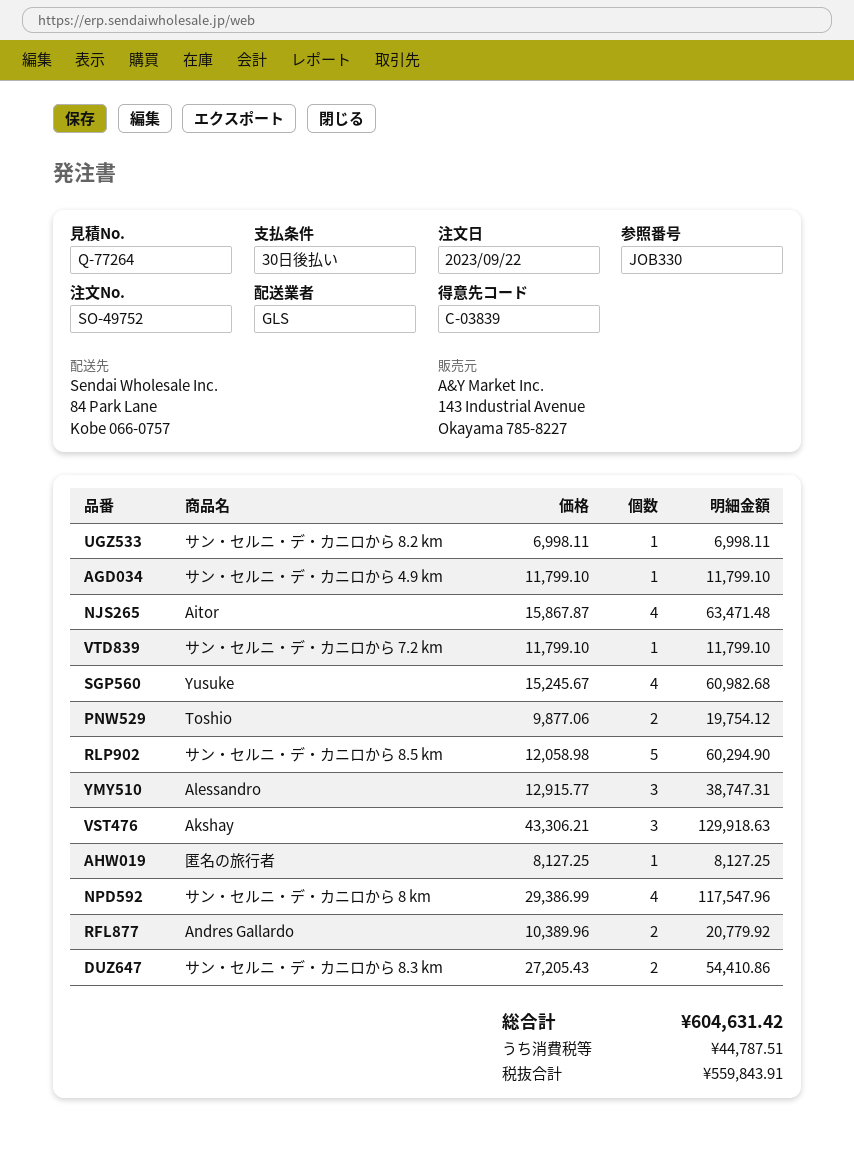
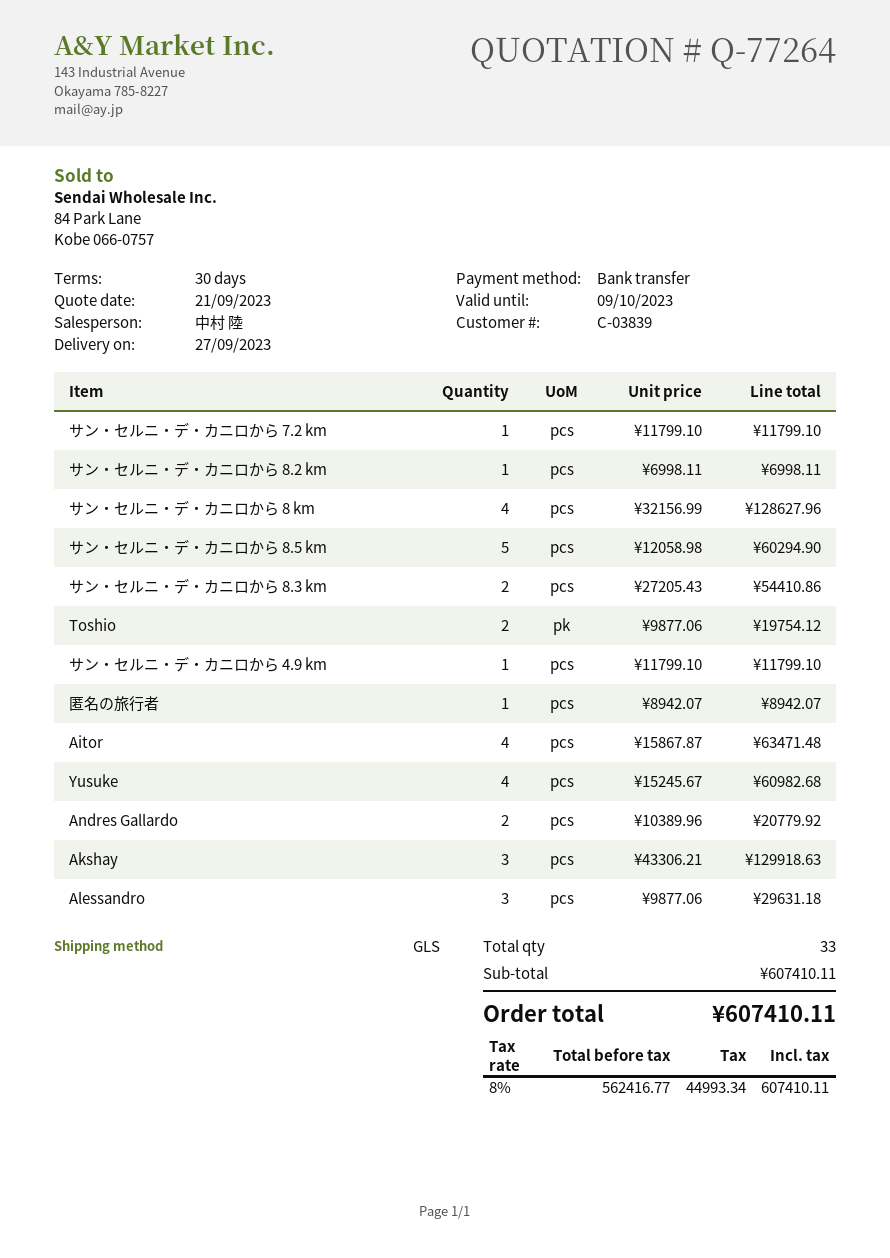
Alessandro: 3 x 12915.77 = 38747.31 -> 3 x 9877.06 = 29631.18
匿名の旅行者: 1 x 8127.25 = 8127.25 -> 1 x 8942.07 = 8942.07
サン・セルニ・デ・カニロから 8 km: 4 x 29386.99 = 117547.96 -> 4 x 32156.99 = 128627.96
net: 559843.91 -> 562416.77
tax: 44787.51 -> 44993.34
total: 604631.42 -> 607410.11

